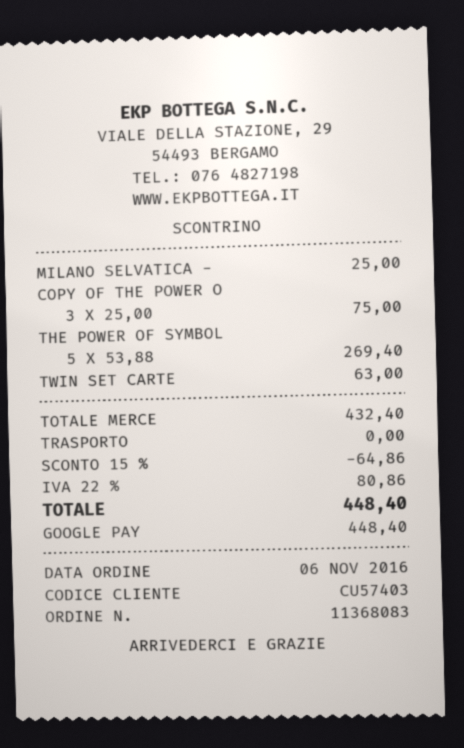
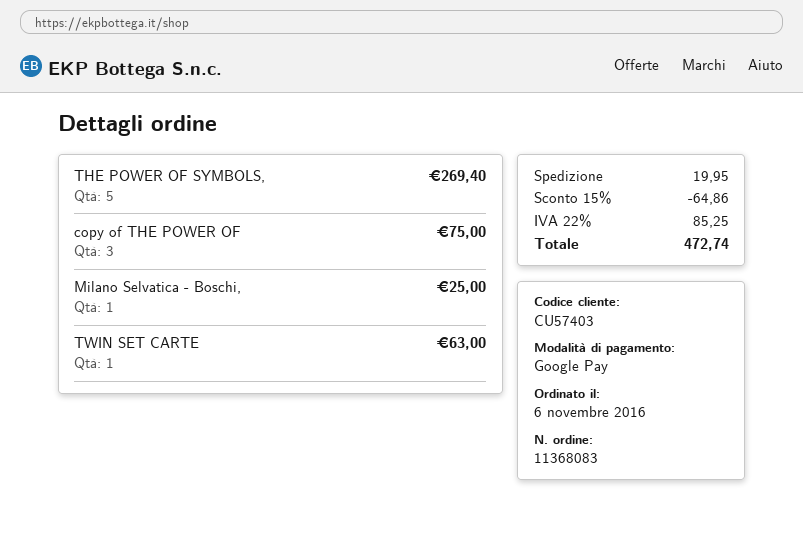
shipping: 0.00 -> 19.95
tax: 22% = 80.86 -> 22% = 85.25
total: 448.40 -> 472.74

